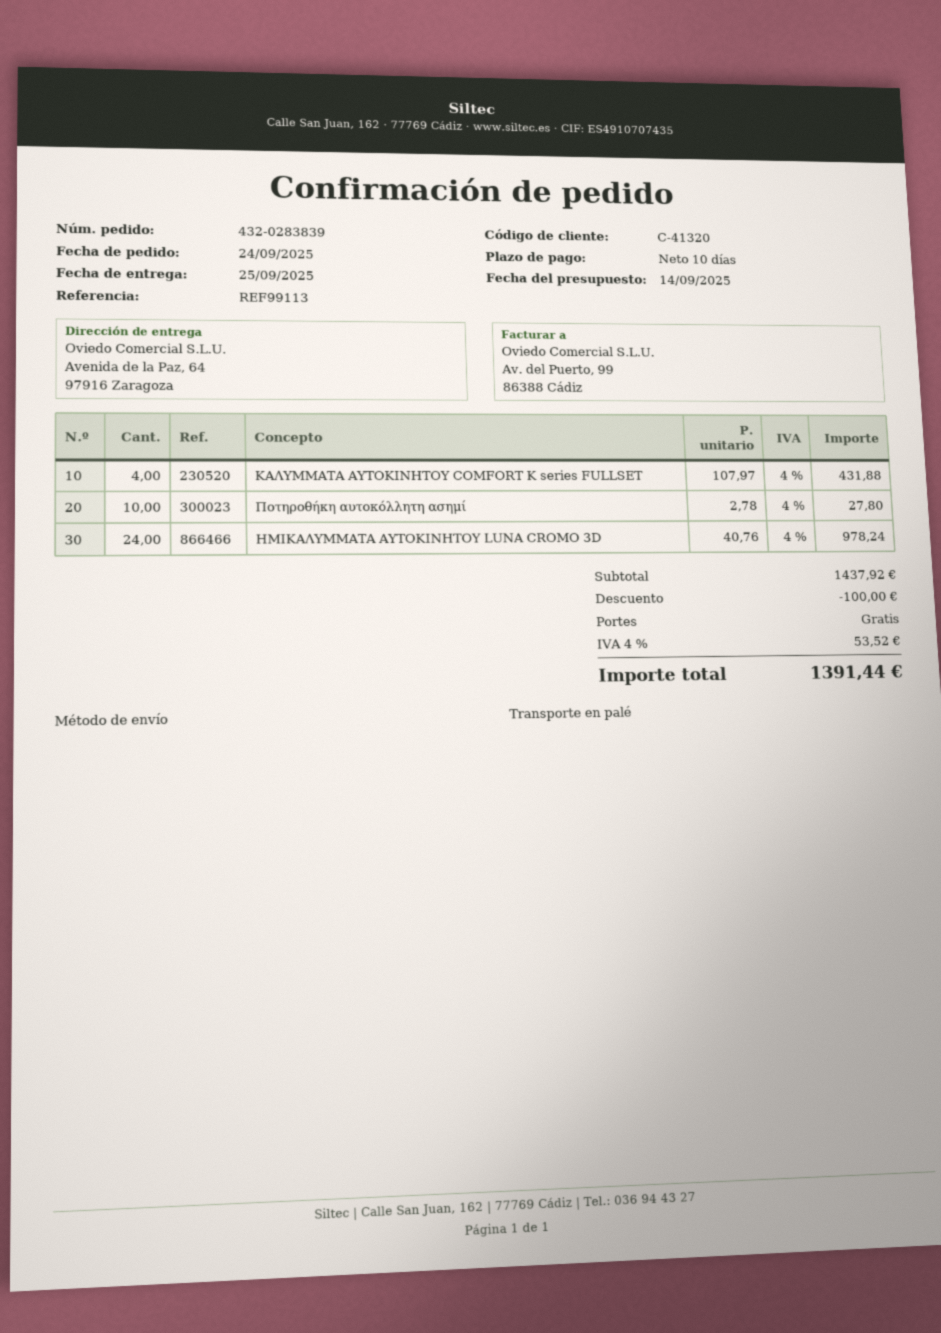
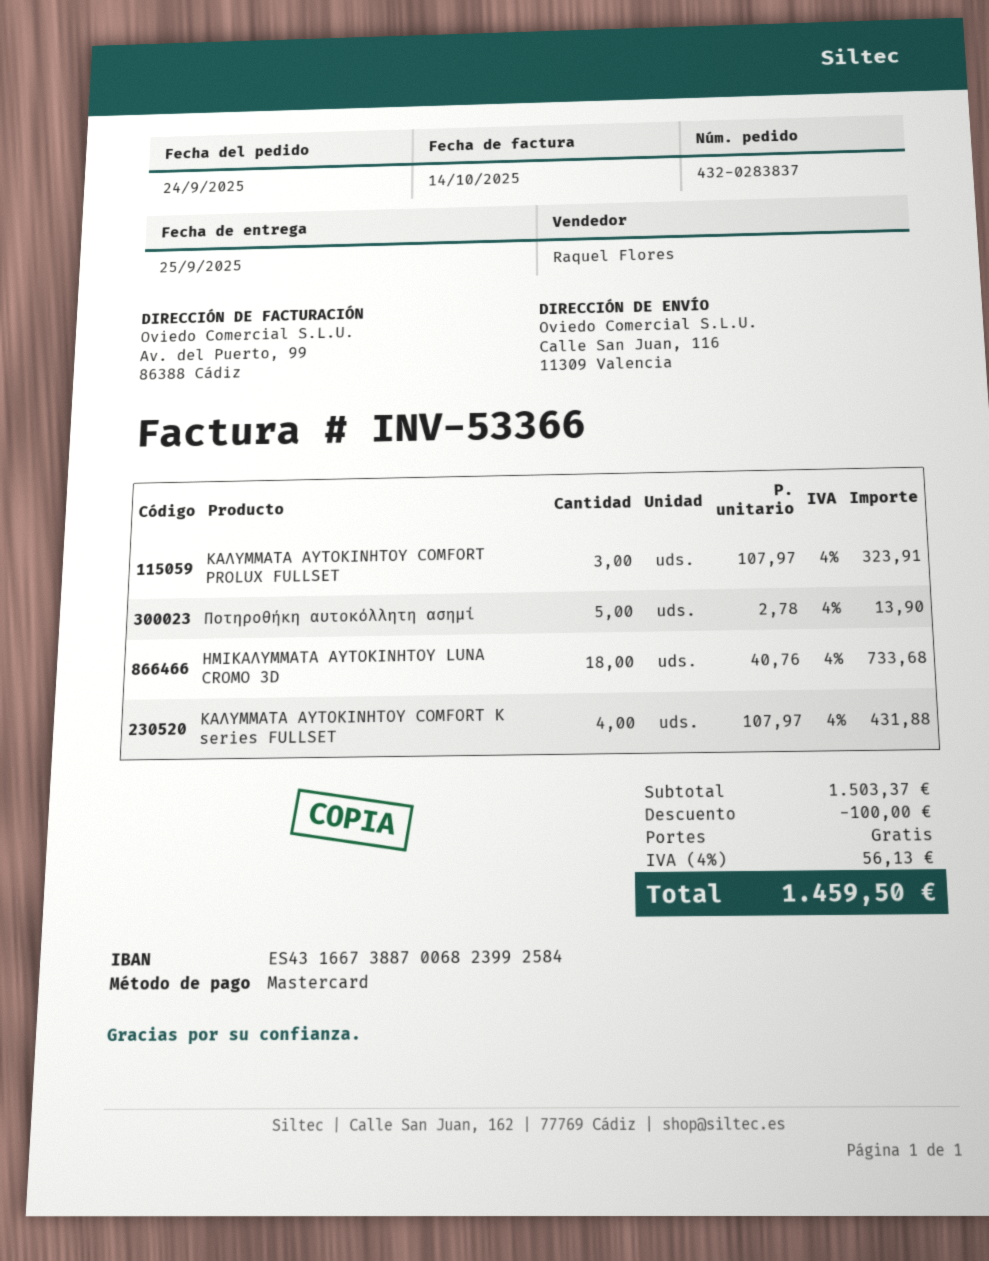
order number: 432-0283839 -> 432-0283837
ship to: Avenida de la Paz, 64, 97916 Zaragoza -> Calle San Juan, 116, 11309 Valencia
Ποτηροθήκη αυτοκόλλητη ασημί: 10 x 2.78 = 27.80 -> 5 x 2.78 = 13.90
ΗΜΙΚΑΛΥΜΜΑΤΑ ΑΥΤΟΚΙΝΗΤΟΥ LUNA CROMO 3D: 24 x 40.76 = 978.24 -> 18 x 40.76 = 733.68
ΚΑΛΥΜΜΑΤΑ ΑΥΤΟΚΙΝΗΤΟΥ COMFORT PROLUX FULLSET: none -> 3 x 107.97 = 323.91
subtotal: 1437.92 -> 1503.37
tax: 4% = 53.52 -> 4% = 56.13
total: 1391.44 -> 1459.50

